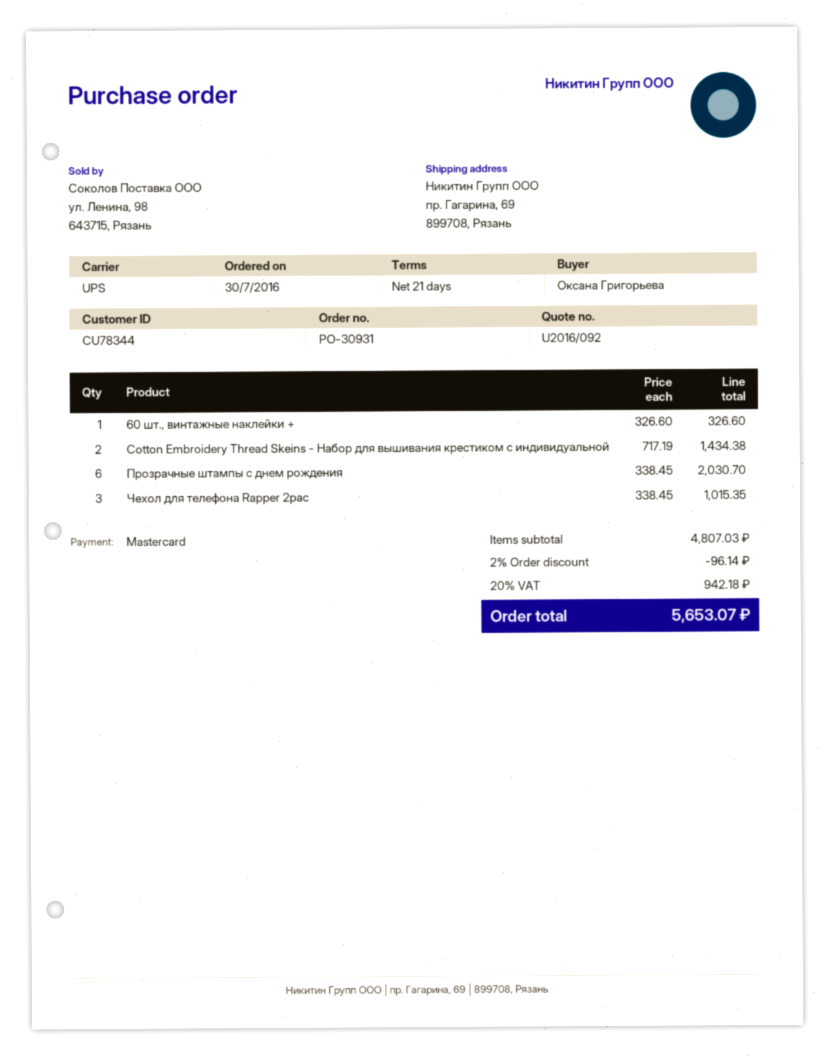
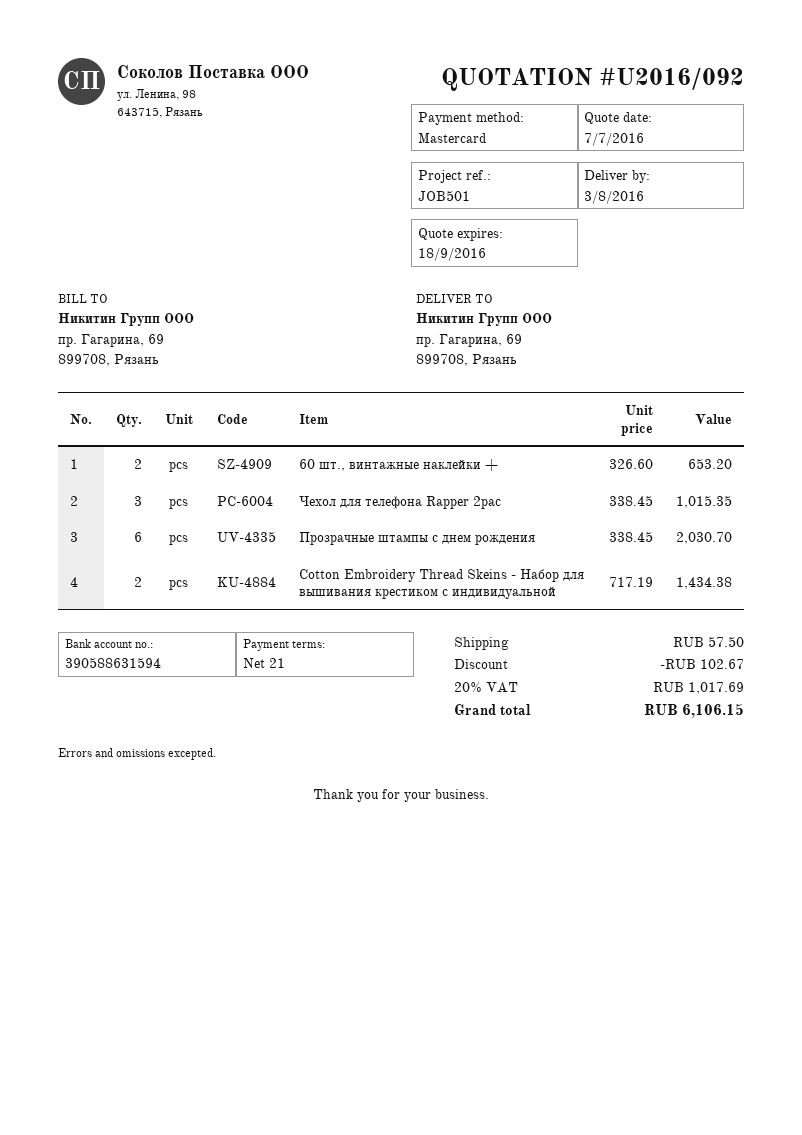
60 шт., винтажные наклейки +: 1 x 326.60 = 326.60 -> 2 x 326.60 = 653.20
discount: 96.14 -> 102.67
shipping: none -> 57.50
tax: 20% = 942.18 -> 20% = 1017.69
total: 5653.07 -> 6106.15

